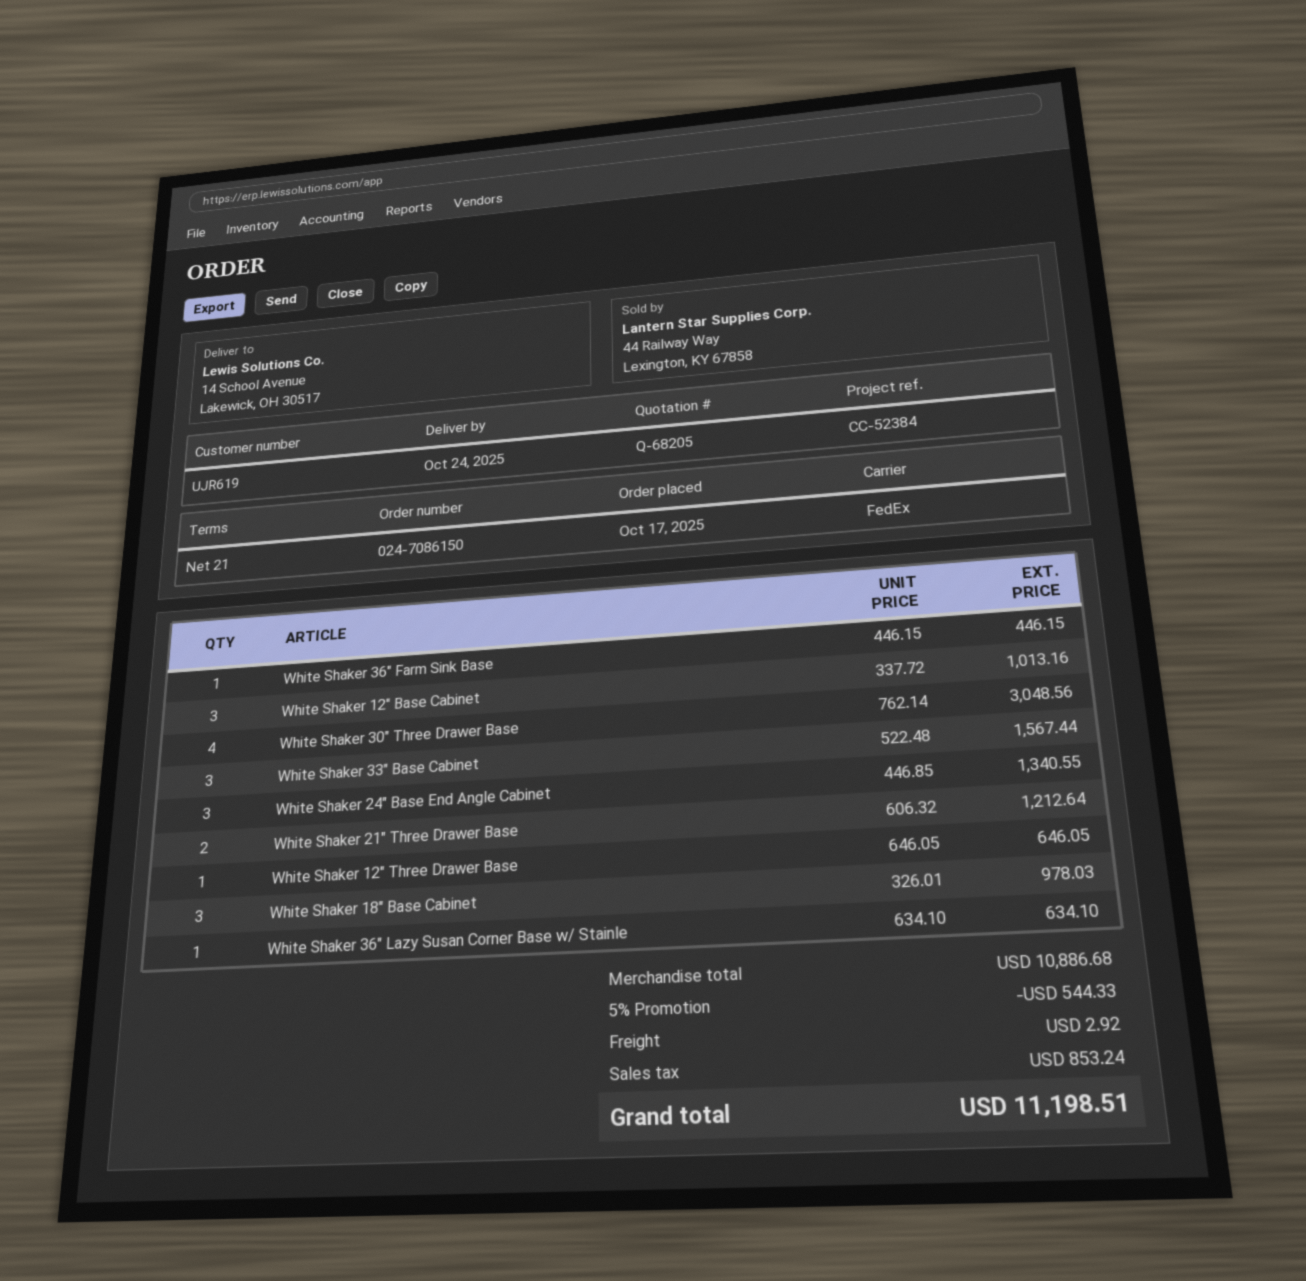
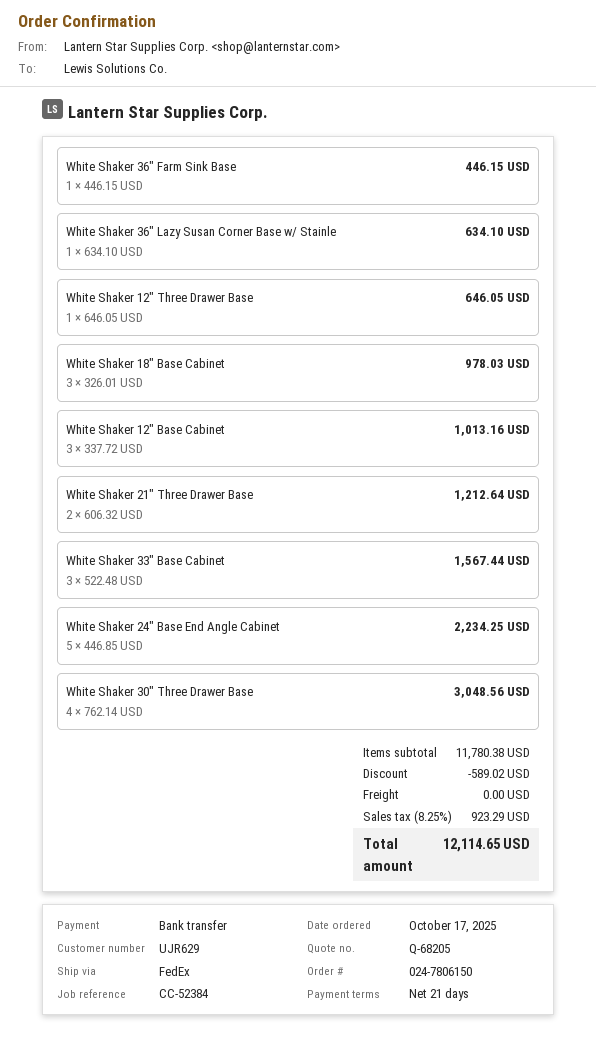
order number: 024-7086150 -> 024-7806150
customer number: UJR619 -> UJR629
White Shaker 24″ Base End Angle Cabinet: 3 x 446.85 = 1340.55 -> 5 x 446.85 = 2234.25
subtotal: 10886.68 -> 11780.38
discount: 544.33 -> 589.02
shipping: 2.92 -> 0.00
tax: 853.24 -> 923.29
total: 11198.51 -> 12114.65

